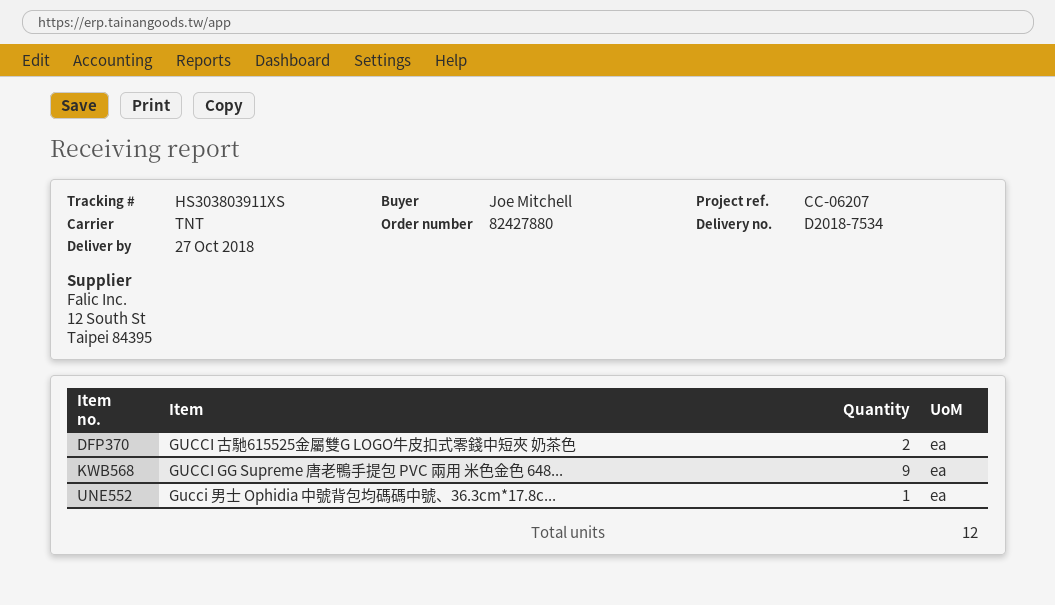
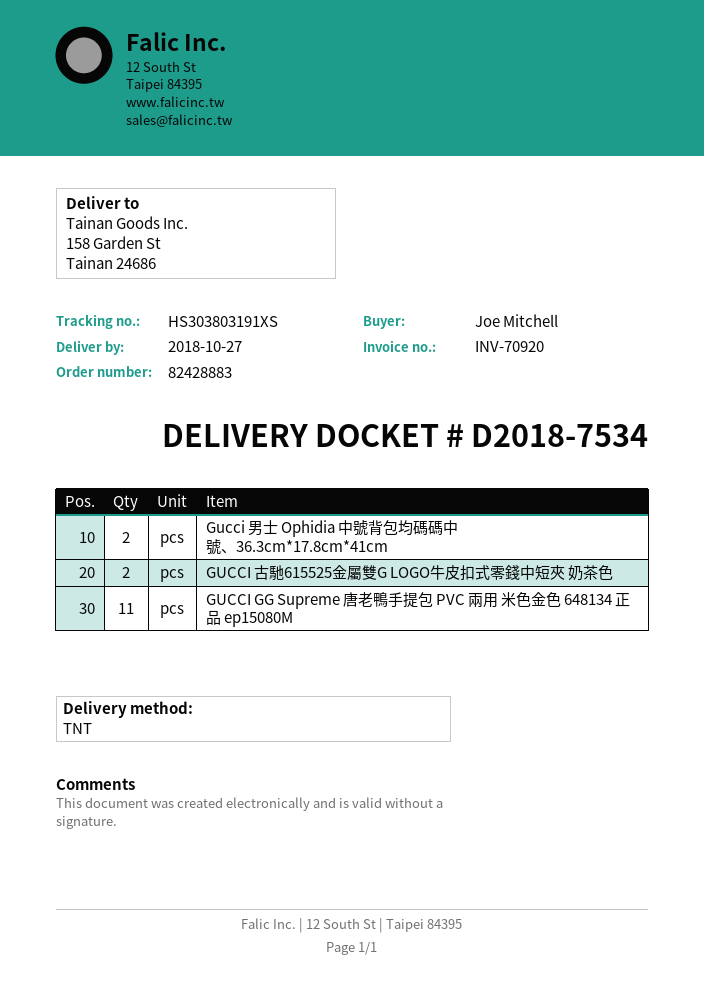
order number: 82427880 -> 82428883
tracking number: HS303803911XS -> HS303803191XS
GUCCI GG Supreme 唐老鴨手提包 PVC 兩用 米色金色 648...: 9 -> 11
Gucci 男士 Ophidia 中號背包均碼碼中號、36.3cm*17.8c...: 1 -> 2

